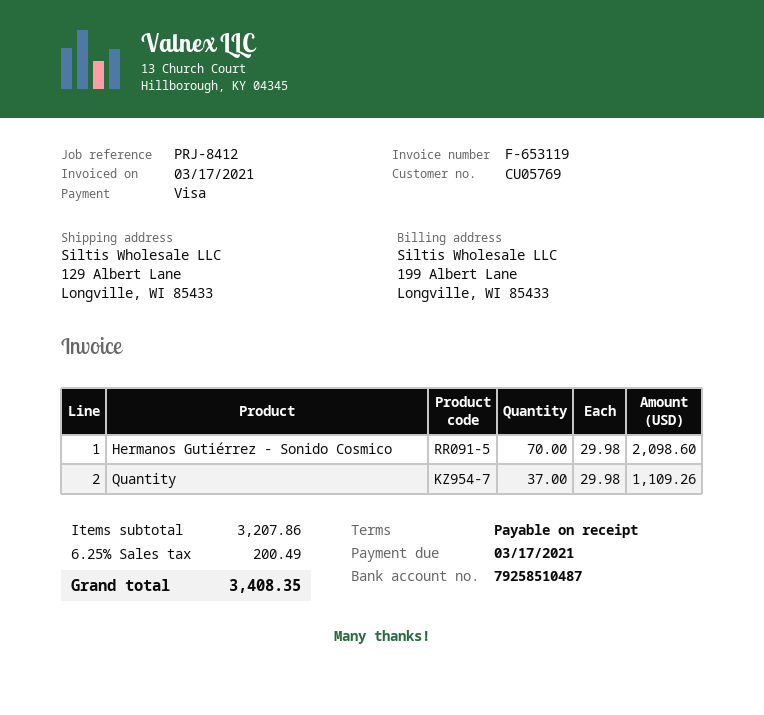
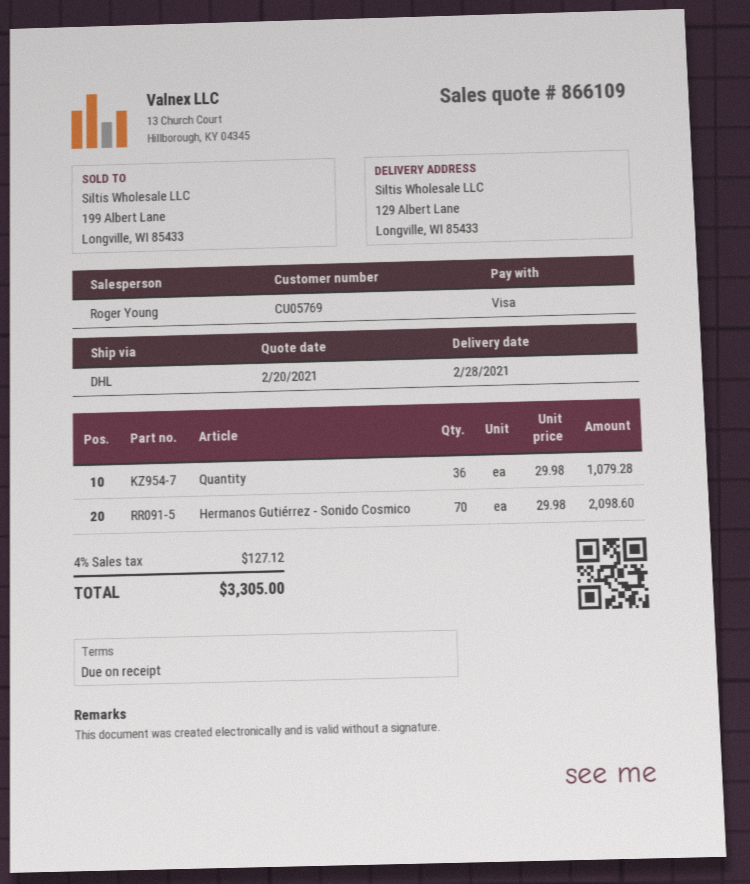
Quantity: 37 x 29.98 = 1109.26 -> 36 x 29.98 = 1079.28
tax: 6.25% = 200.49 -> 4% = 127.12
total: 3408.35 -> 3305.00

